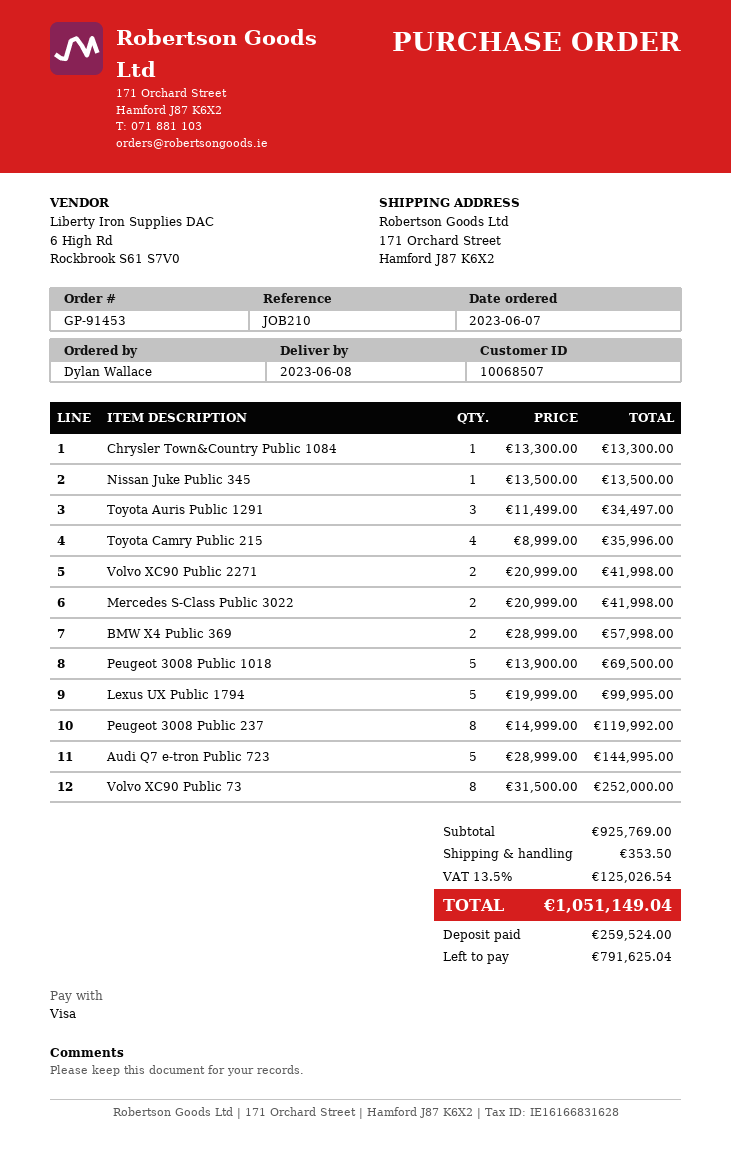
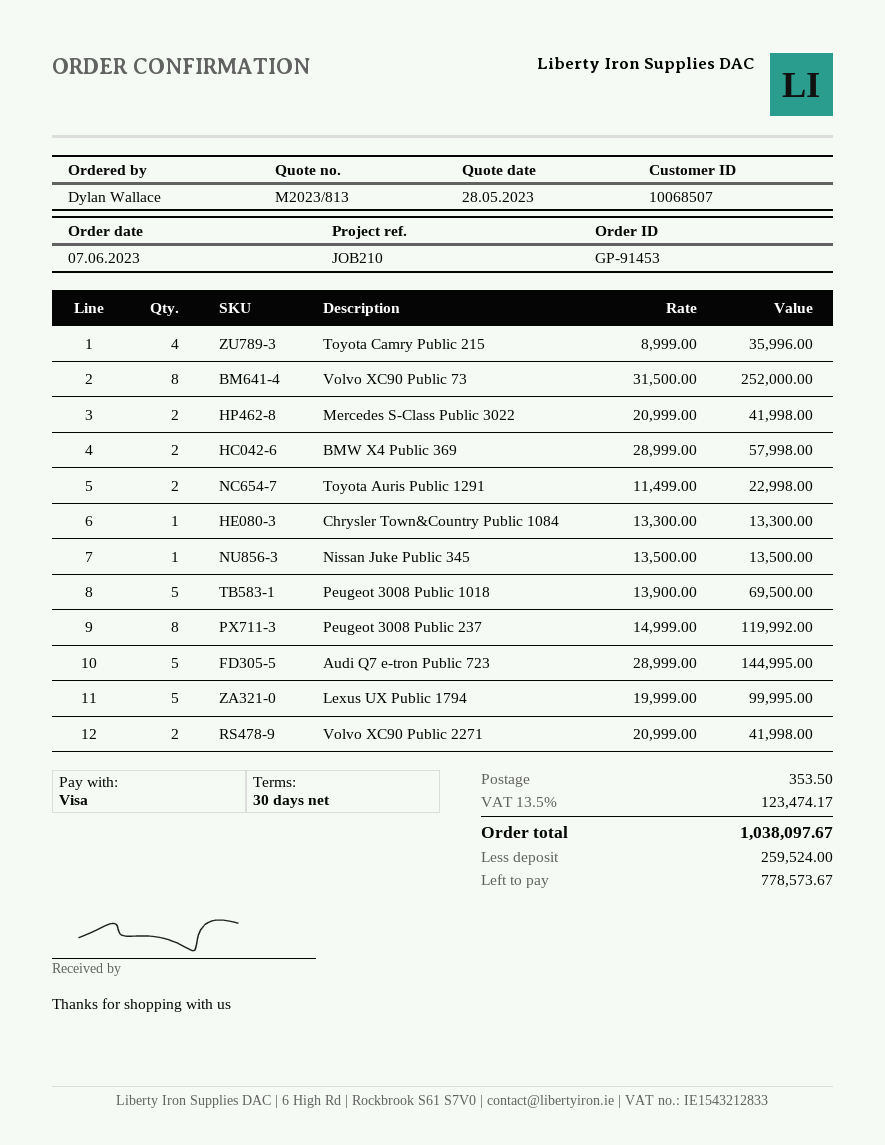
Toyota Auris Public 1291: 3 x 11499.00 = 34497.00 -> 2 x 11499.00 = 22998.00
tax: 13.5% = 125026.54 -> 13.5% = 123474.17
total: 1051149.04 -> 1038097.67
balance: 791625.04 -> 778573.67

